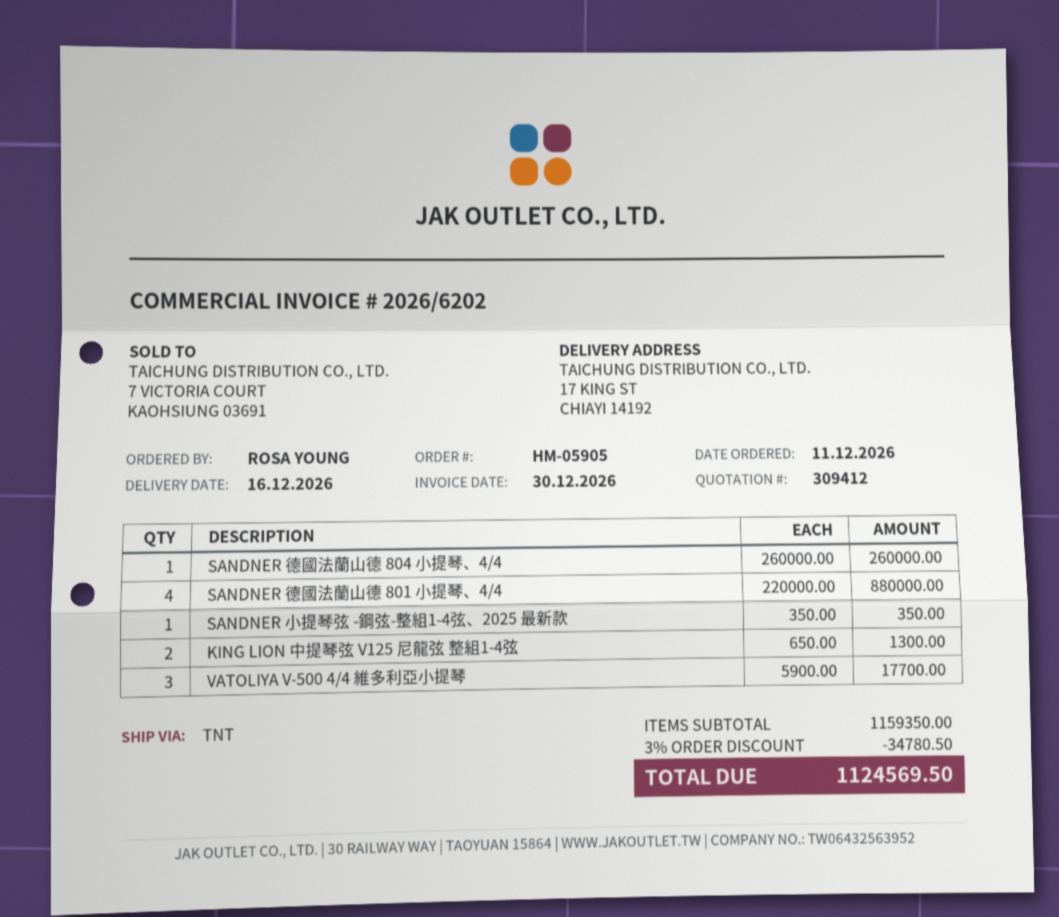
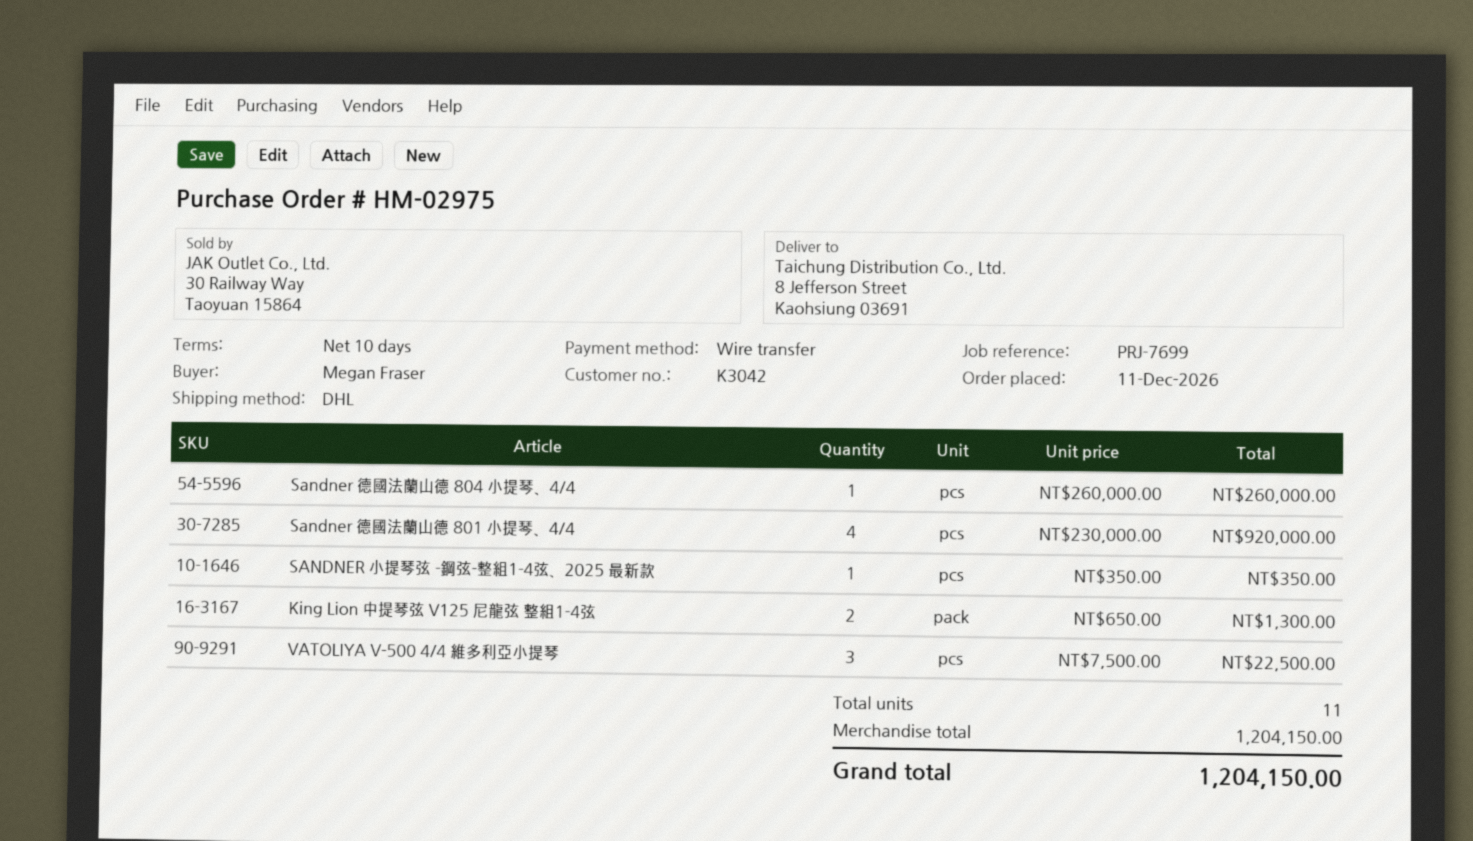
order number: HM-05905 -> HM-02975
ordered by: ROSA YOUNG -> Megan Fraser
shipping method: TNT -> DHL
ship to: 17 KING ST, CHIAYI 14192 -> 8 Jefferson Street, Kaohsiung 03691
SANDNER 德國法蘭山德 801 小提琴、4/4: 4 x 220000.00 = 880000.00 -> 4 x 230000.00 = 920000.00
VATOLIYA V-500 4/4 維多利亞小提琴: 3 x 5900.00 = 17700.00 -> 3 x 7500.00 = 22500.00
subtotal: 1159350.00 -> 1204150.00
discount: 3% = 34780.50 -> none
total: 1124569.50 -> 1204150.00

